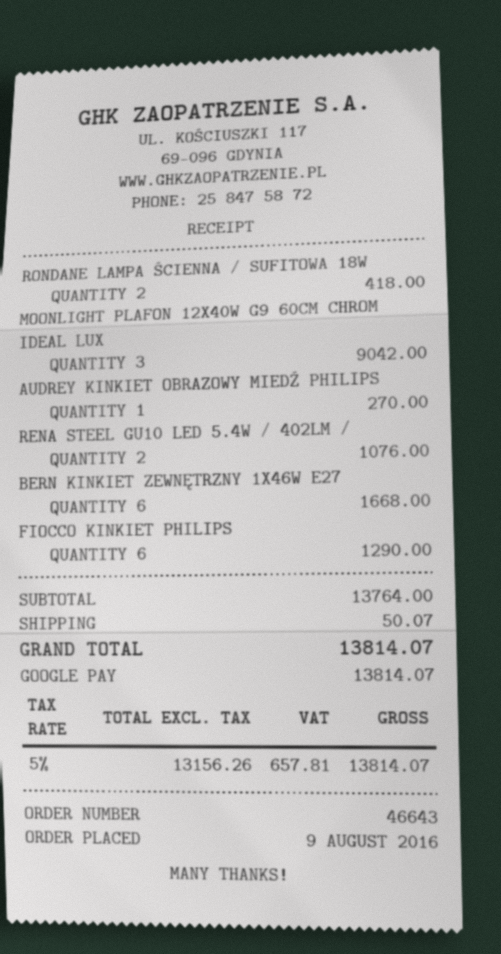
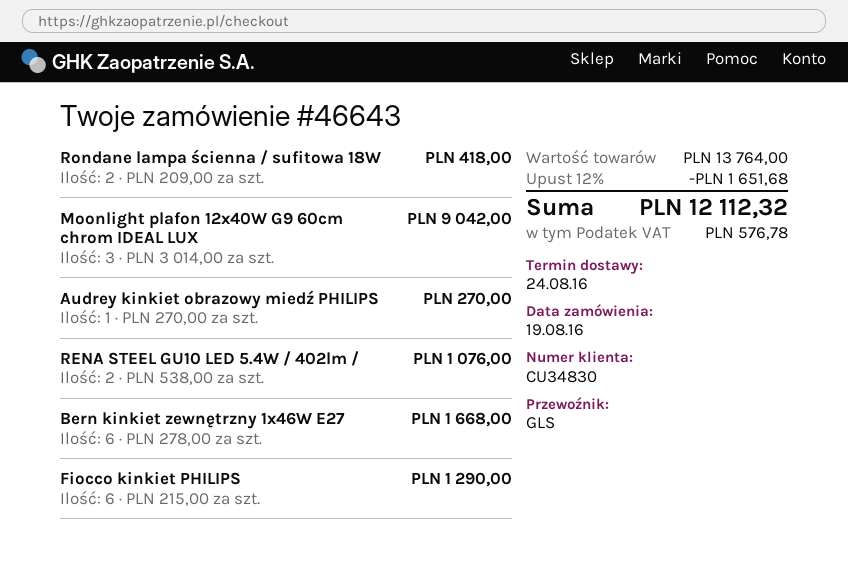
order date: 2016-08-09 -> 2016-08-19
discount: none -> 12% = 1651.68
shipping: 50.07 -> none
tax: 657.81 -> 576.78
total: 13814.07 -> 12112.32

